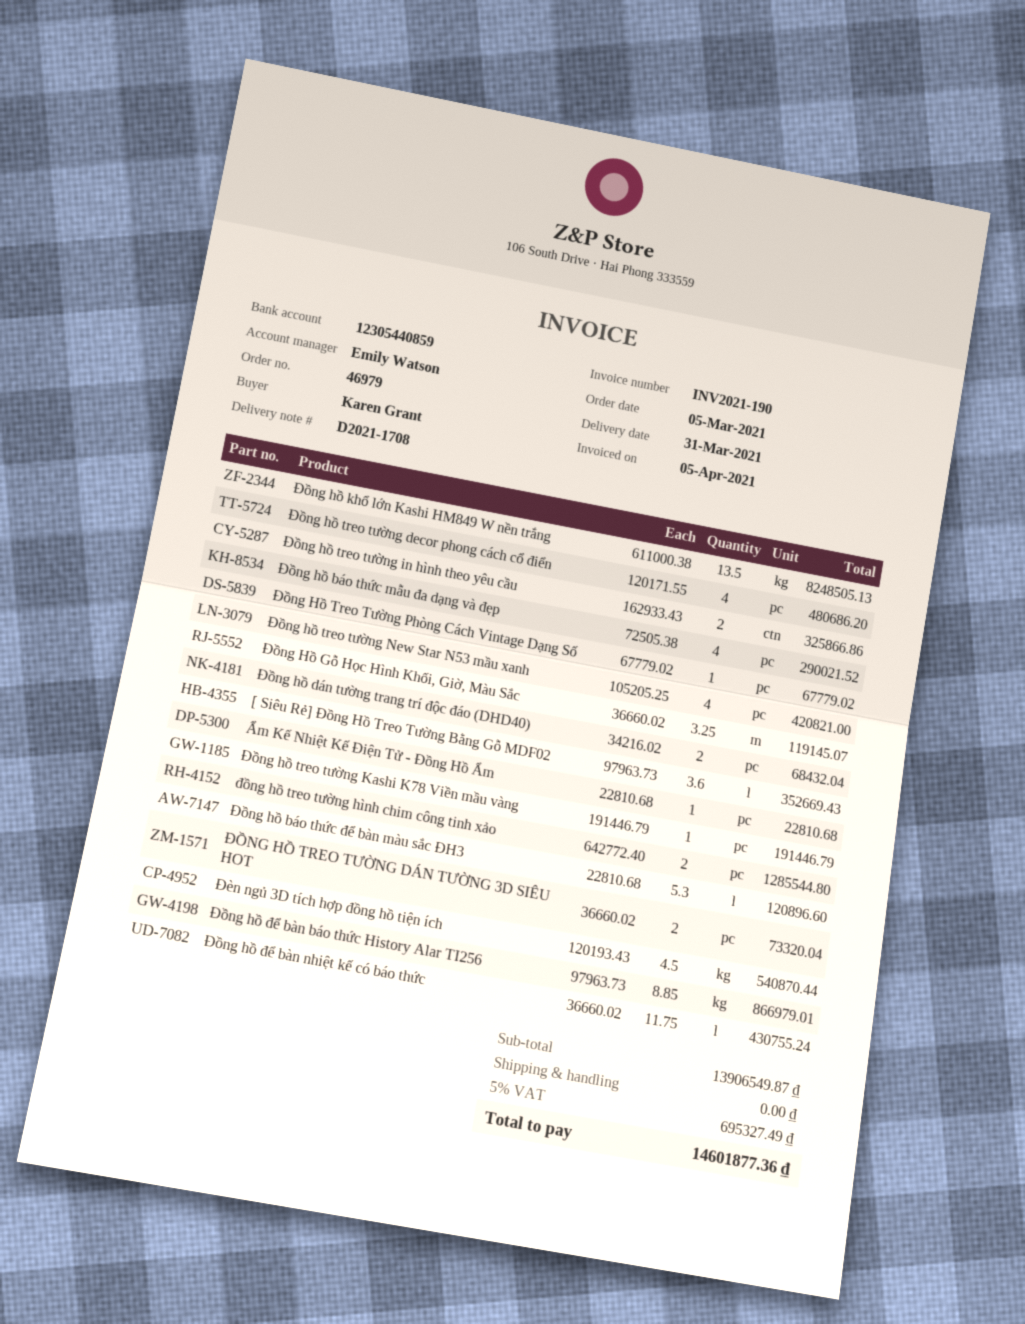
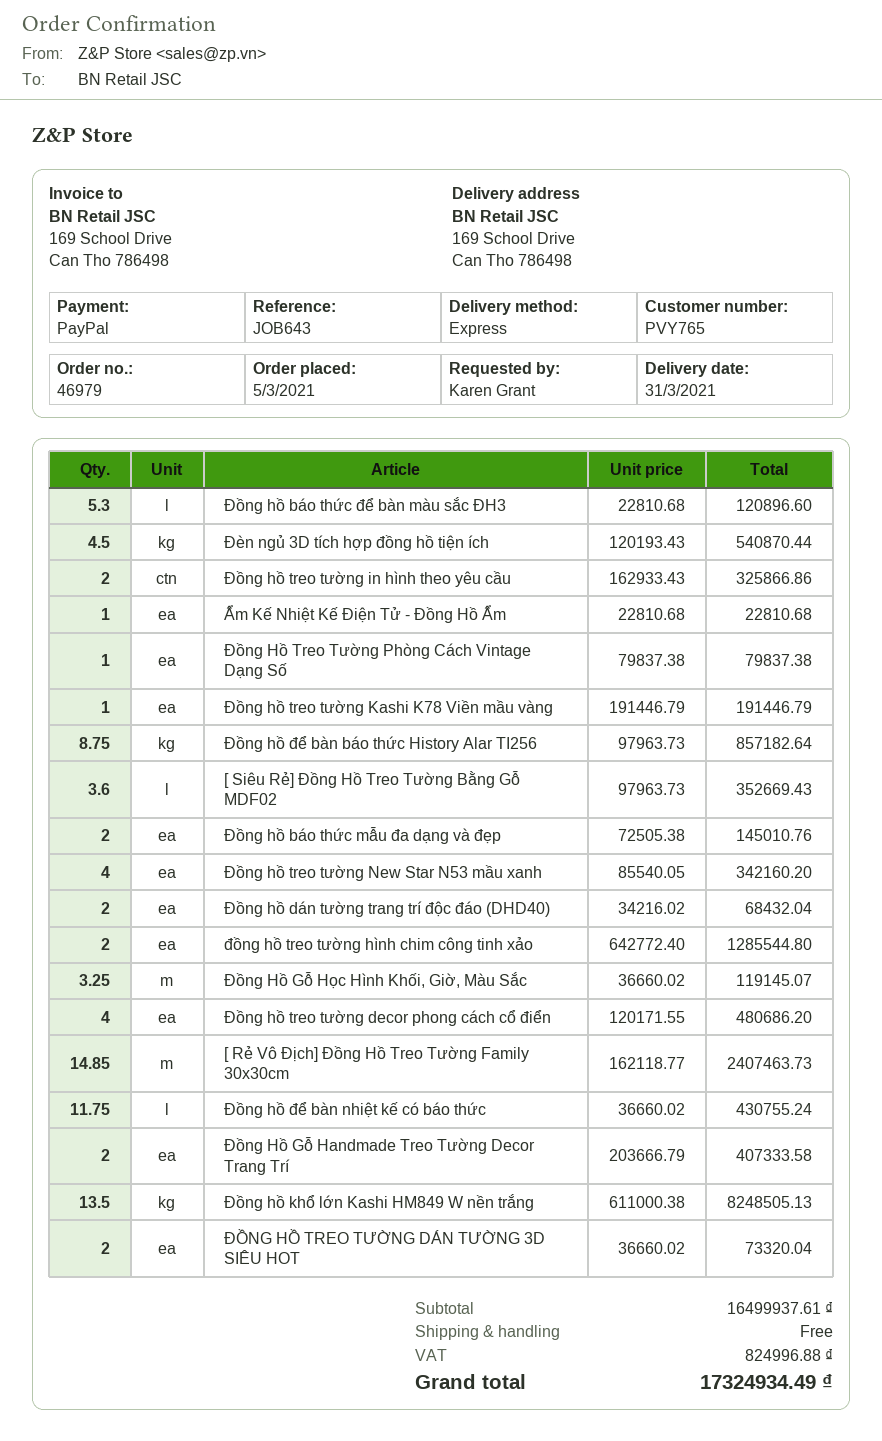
Đồng hồ báo thức mẫu đa dạng và đẹp: 4 x 72505.38 = 290021.52 -> 2 x 72505.38 = 145010.76
Đồng Hồ Treo Tường Phòng Cách Vintage Dạng Số: 1 x 67779.02 = 67779.02 -> 1 x 79837.38 = 79837.38
Đồng hồ treo tường New Star N53 mầu xanh: 4 x 105205.25 = 420821.00 -> 4 x 85540.05 = 342160.20
Đồng hồ để bàn báo thức History Alar TI256: 8.85 x 97963.73 = 866979.01 -> 8.75 x 97963.73 = 857182.64
[ Rẻ Vô Địch] Đồng Hồ Treo Tường Family 30x30cm: none -> 14.85 x 162118.77 = 2407463.73
Đồng Hồ Gỗ Handmade Treo Tường Decor Trang Trí: none -> 2 x 203666.79 = 407333.58
subtotal: 13906549.87 -> 16499937.61
tax: 695327.49 -> 824996.88
total: 14601877.36 -> 17324934.49

